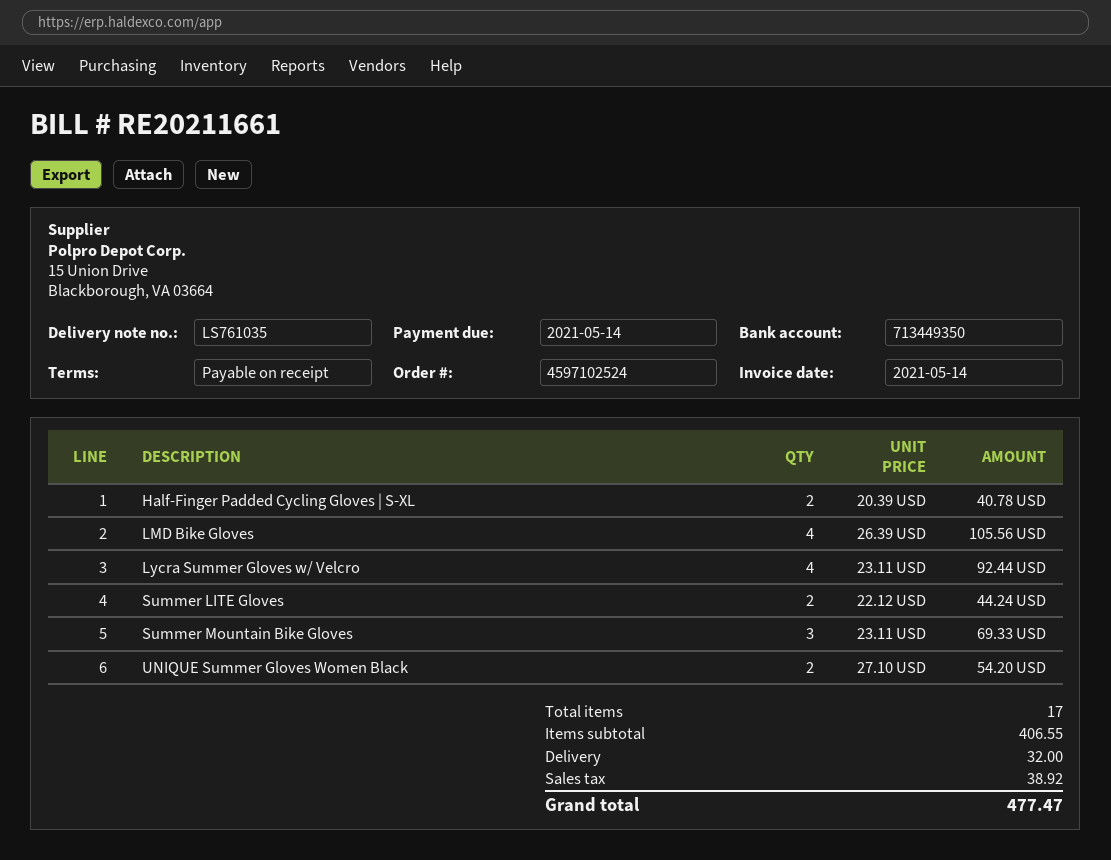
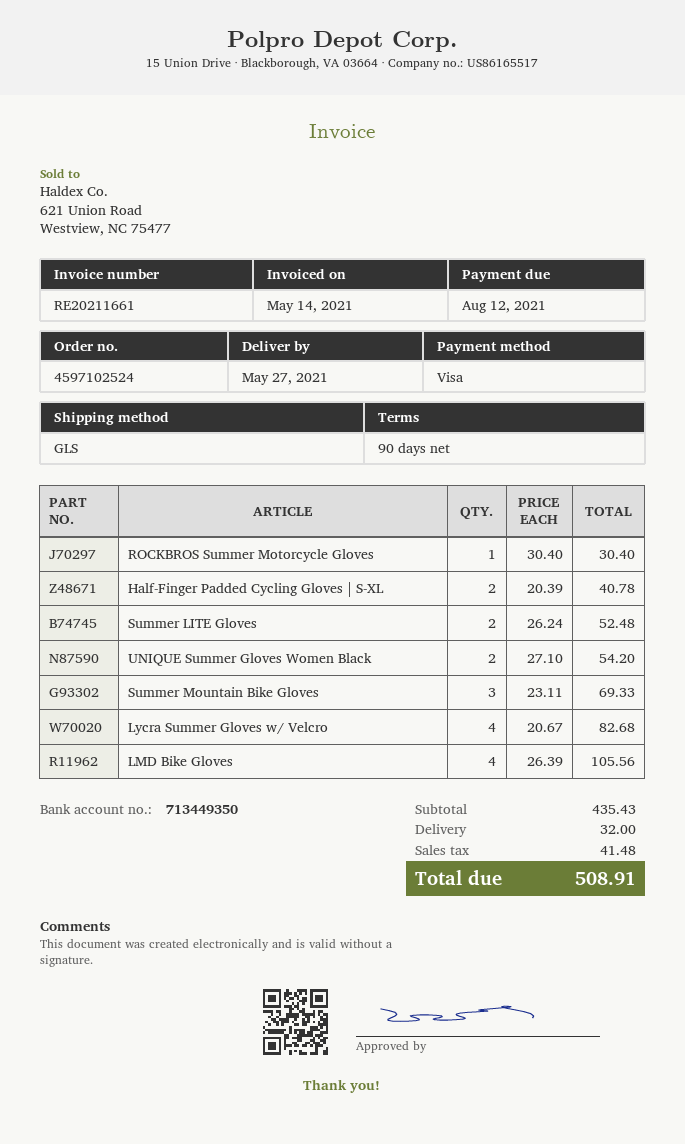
payment terms: on receipt -> 90 days
due date: 2021-05-14 -> 2021-08-12
Lycra Summer Gloves w/ Velcro: 4 x 23.11 = 92.44 -> 4 x 20.67 = 82.68
Summer LITE Gloves: 2 x 22.12 = 44.24 -> 2 x 26.24 = 52.48
ROCKBROS Summer Motorcycle Gloves: none -> 1 x 30.40 = 30.40
subtotal: 406.55 -> 435.43
tax: 38.92 -> 41.48
total: 477.47 -> 508.91

